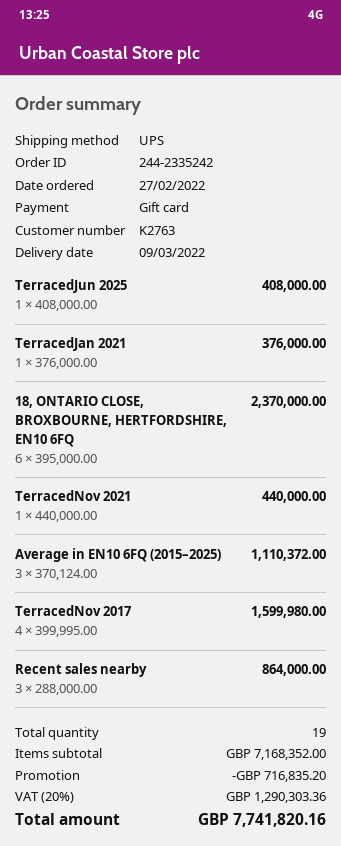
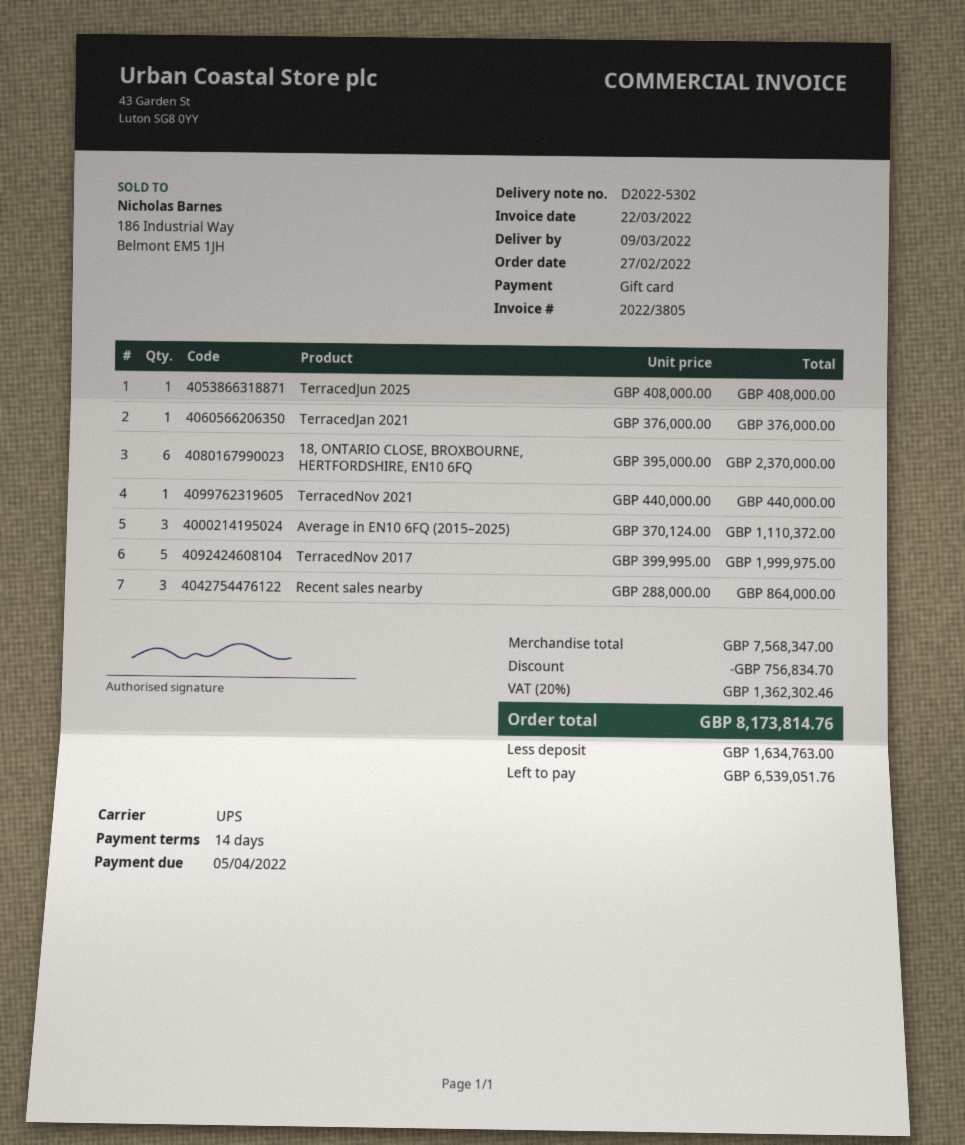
TerracedNov 2017: 4 x 399995.00 = 1599980.00 -> 5 x 399995.00 = 1999975.00
subtotal: 7168352.00 -> 7568347.00
discount: 716835.20 -> 756834.70
tax: 20% = 1290303.36 -> 20% = 1362302.46
total: 7741820.16 -> 8173814.76

